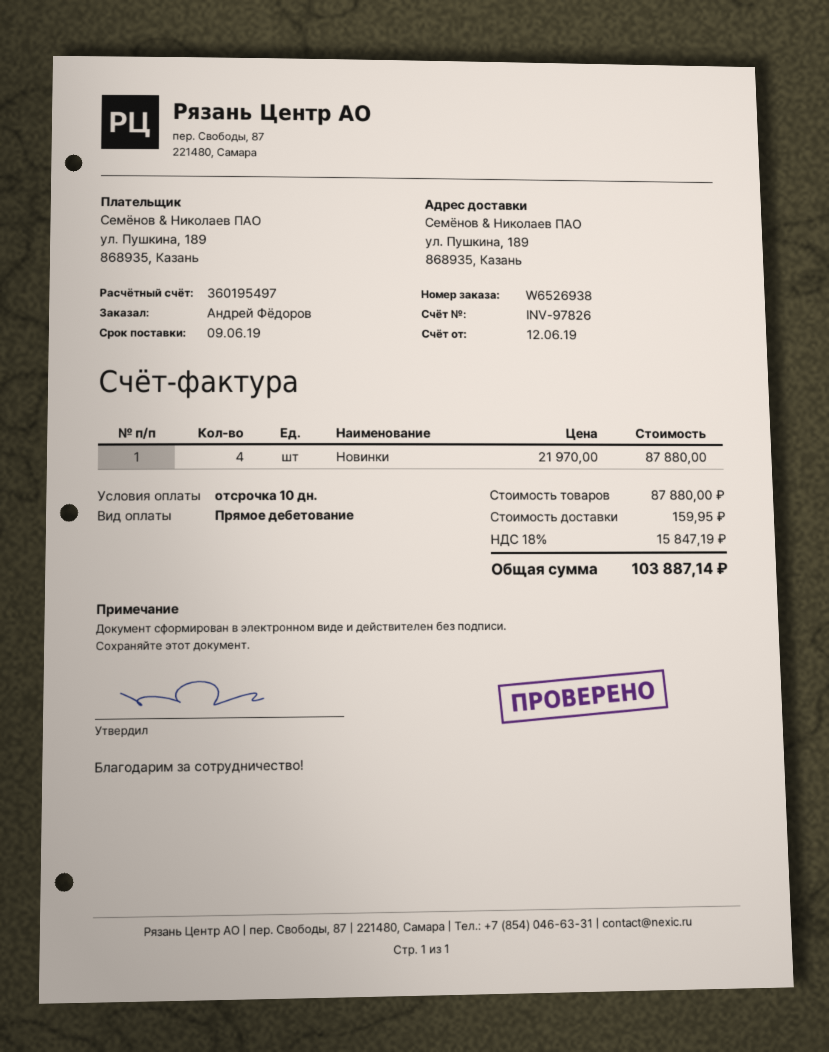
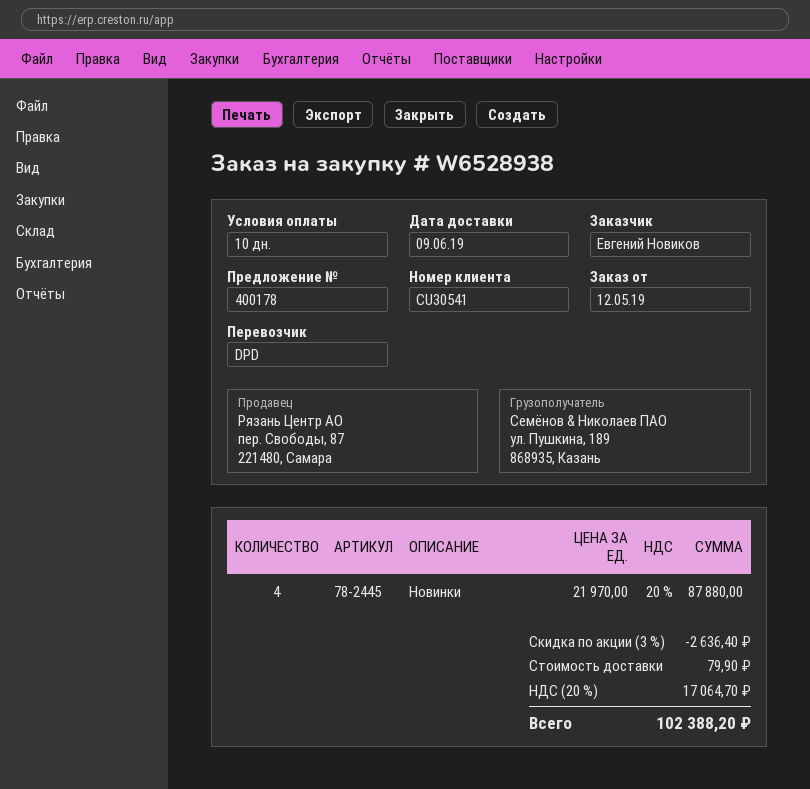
order number: W6526938 -> W6528938
ordered by: Андрей Фёдоров -> Евгений Новиков
discount: none -> 3% = 2636.40
shipping: 159.95 -> 79.90
tax: 18% = 15847.19 -> 20% = 17064.70
total: 103887.14 -> 102388.20

